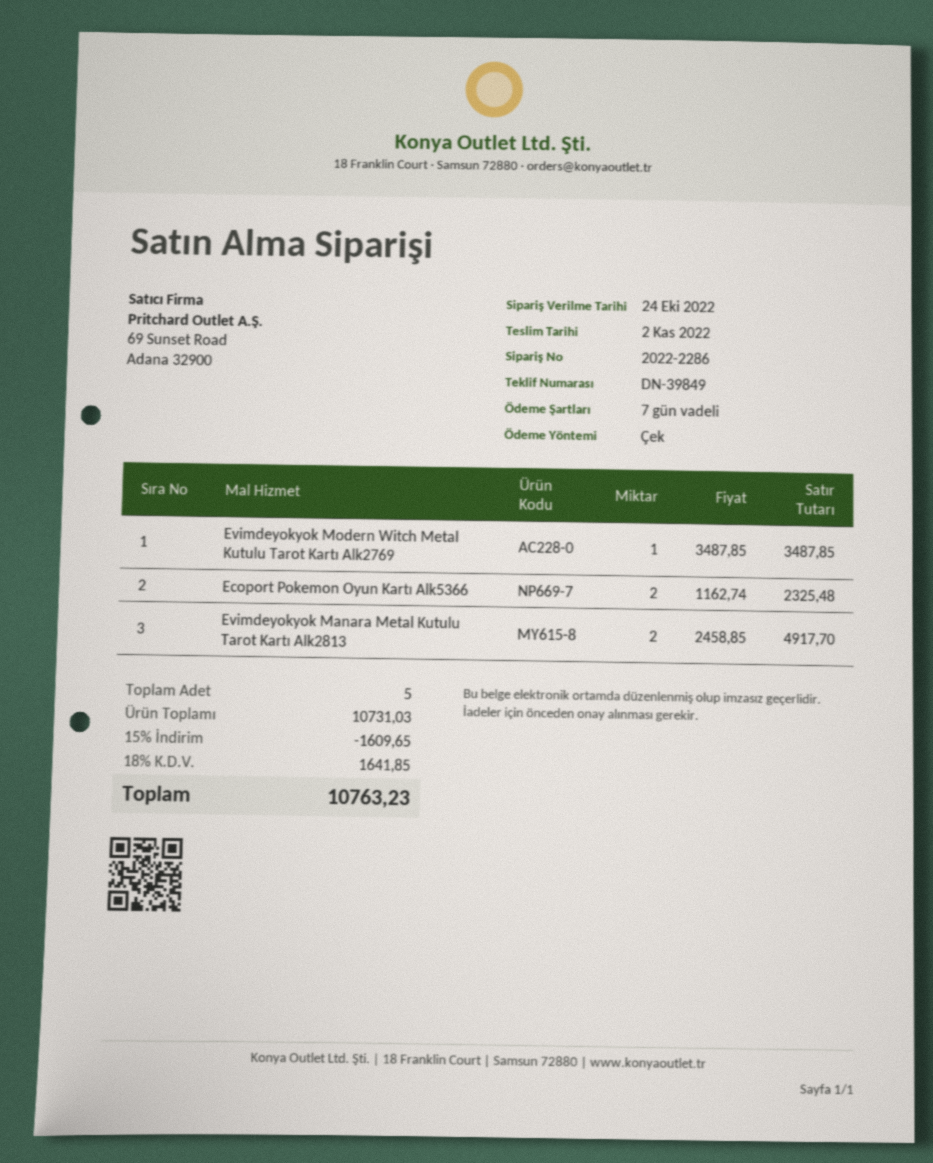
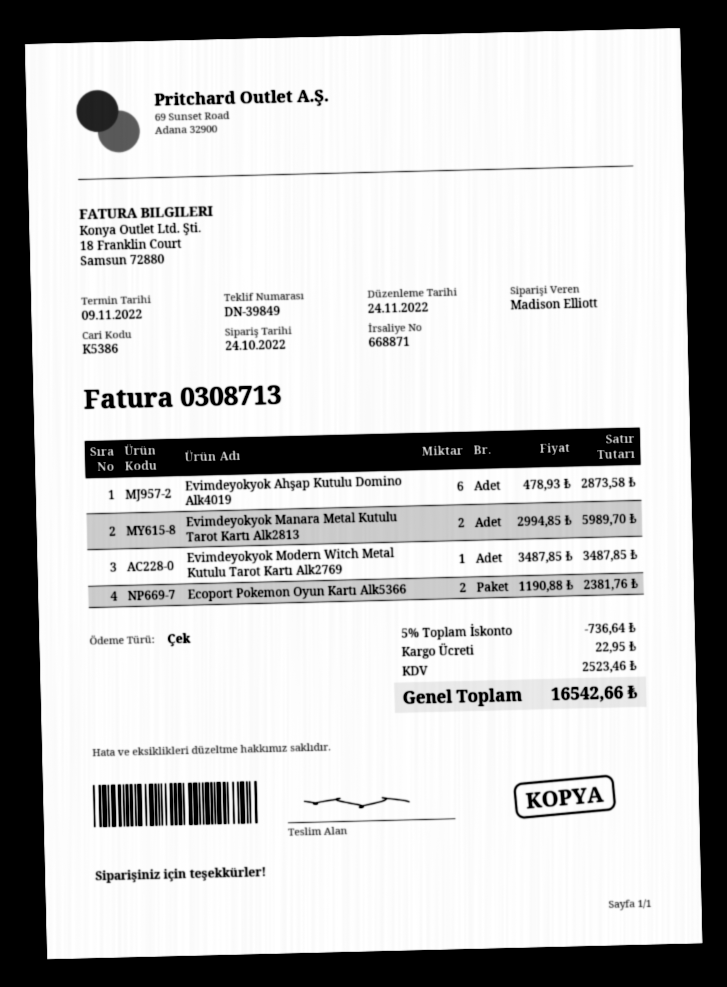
delivery date: 2022-11-02 -> 2022-11-09
Ecoport Pokemon Oyun Kartı Alk5366: 2 x 1162.74 = 2325.48 -> 2 x 1190.88 = 2381.76
Evimdeyokyok Manara Metal Kutulu Tarot Kartı Alk2813: 2 x 2458.85 = 4917.70 -> 2 x 2994.85 = 5989.70
Evimdeyokyok Ahşap Kutulu Domino Alk4019: none -> 6 x 478.93 = 2873.58
discount: 15% = 1609.65 -> 5% = 736.64
shipping: none -> 22.95
tax: 1641.85 -> 2523.46
total: 10763.23 -> 16542.66

